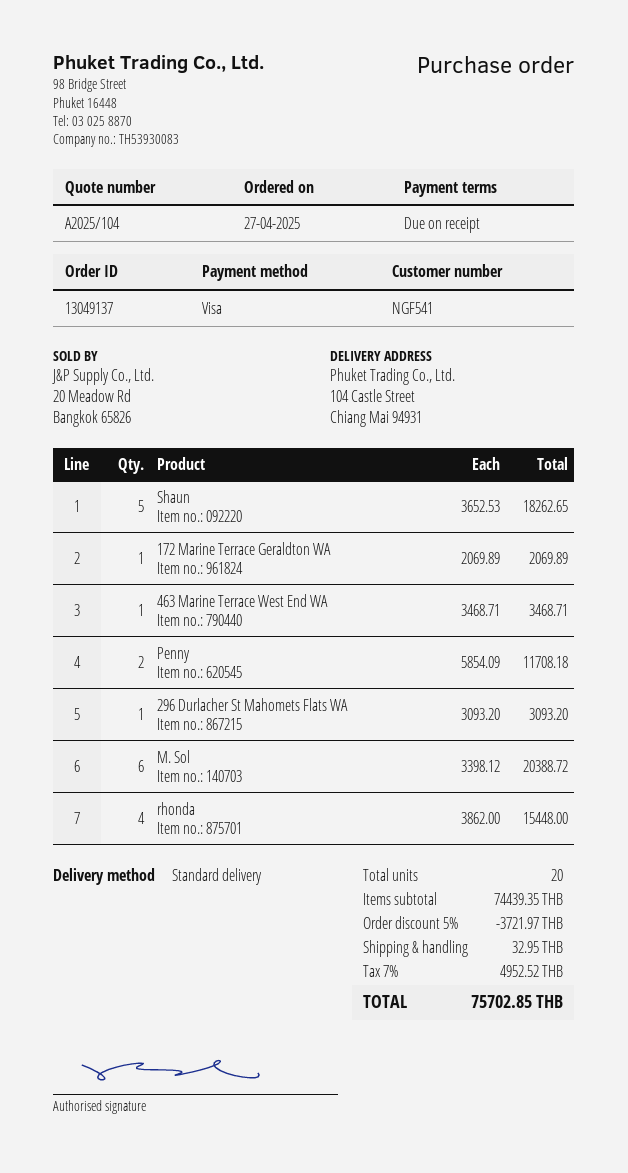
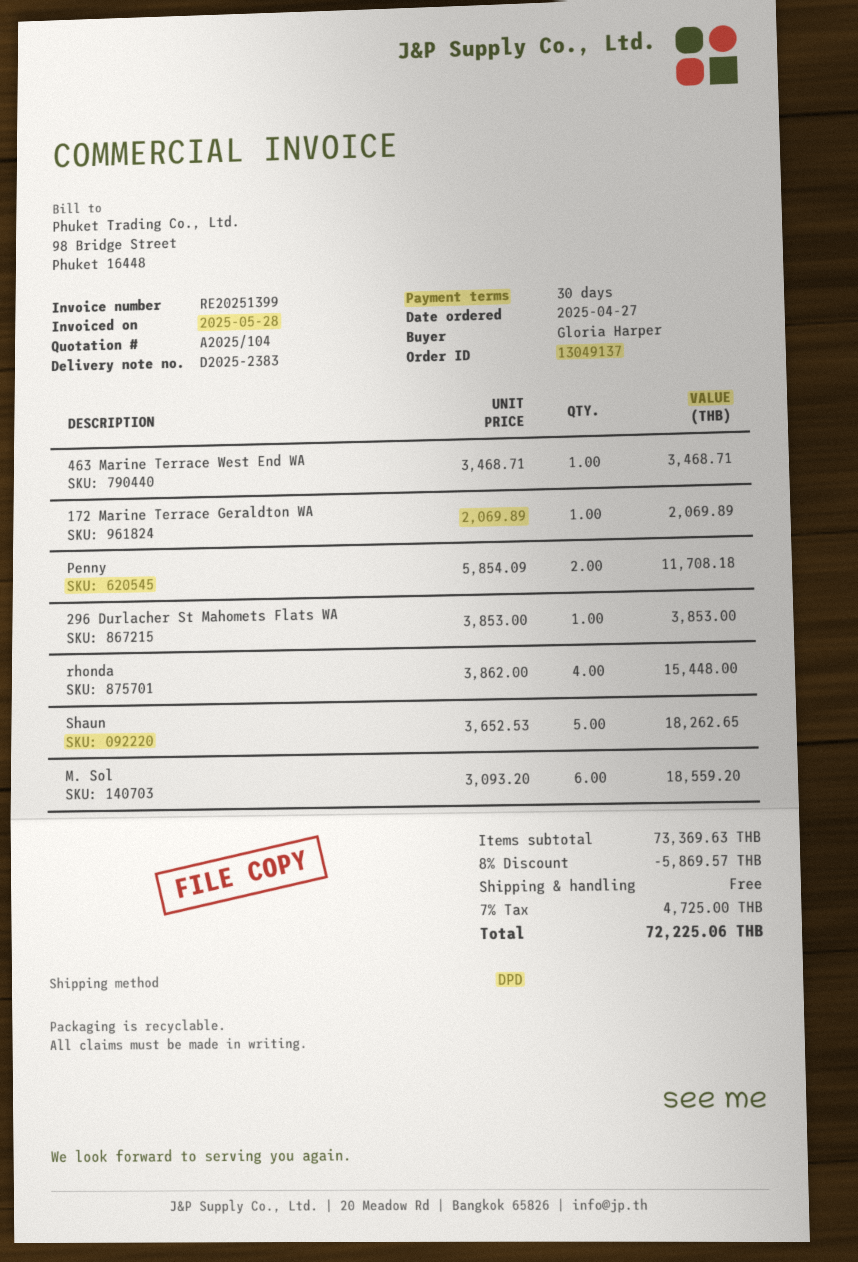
payment terms: on receipt -> 30 days
shipping method: standard -> DPD
296 Durlacher St Mahomets Flats WA: 1 x 3093.20 = 3093.20 -> 1 x 3853.00 = 3853.00
M. Sol: 6 x 3398.12 = 20388.72 -> 6 x 3093.20 = 18559.20
subtotal: 74439.35 -> 73369.63
discount: 5% = 3721.97 -> 8% = 5869.57
shipping: 32.95 -> 0.00
tax: 7% = 4952.52 -> 7% = 4725.00
total: 75702.85 -> 72225.06

